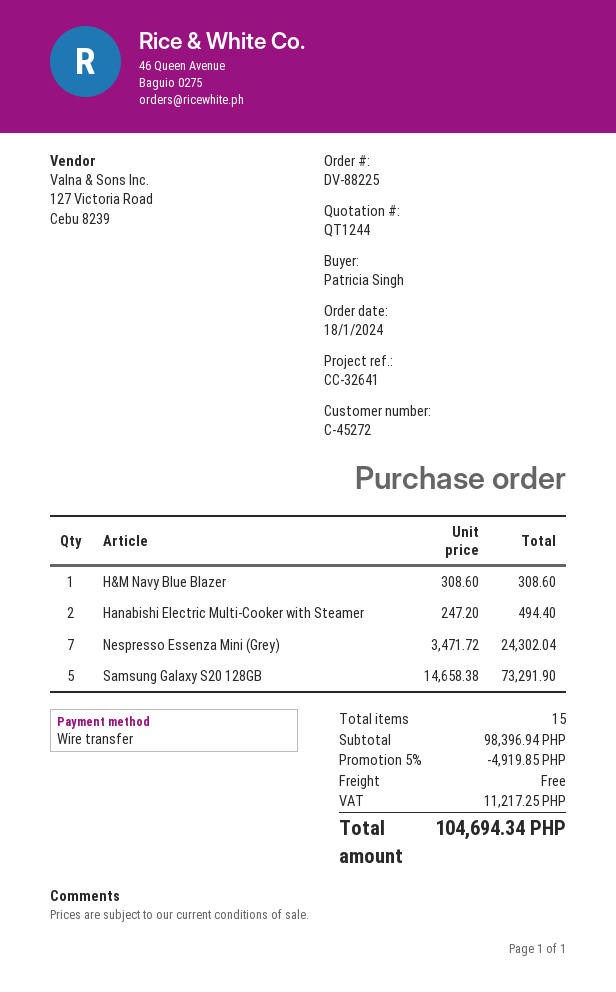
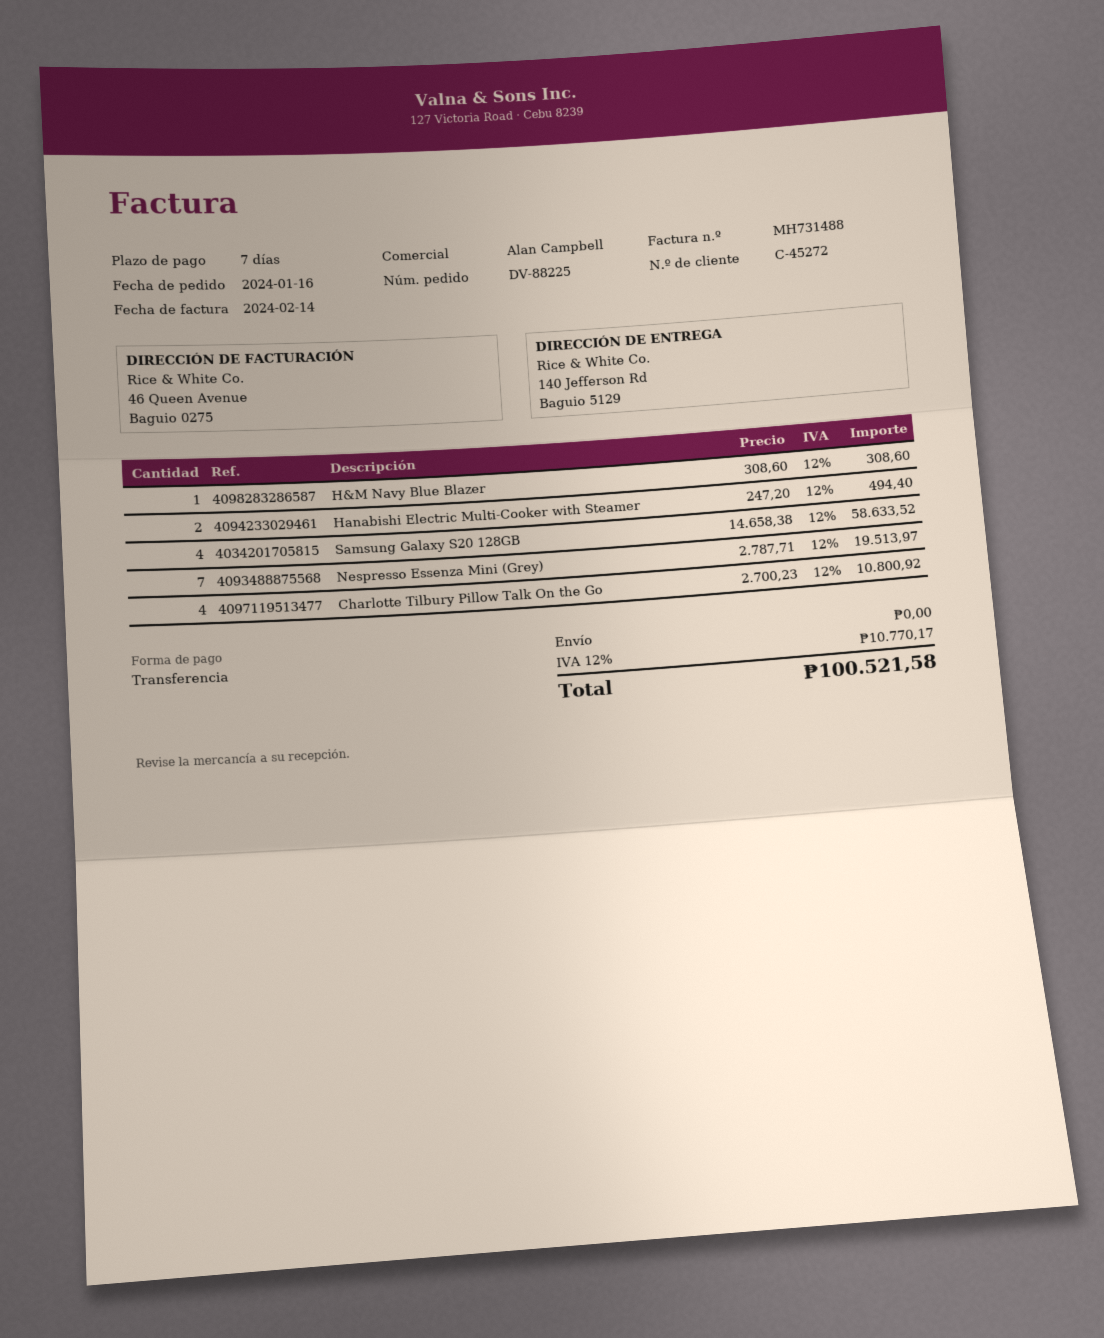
order date: 2024-01-18 -> 2024-01-16
Nespresso Essenza Mini (Grey): 7 x 3471.72 = 24302.04 -> 7 x 2787.71 = 19513.97
Samsung Galaxy S20 128GB: 5 x 14658.38 = 73291.90 -> 4 x 14658.38 = 58633.52
Charlotte Tilbury Pillow Talk On the Go: none -> 4 x 2700.23 = 10800.92
discount: 5% = 4919.85 -> none
tax: 11217.25 -> 10770.17
total: 104694.34 -> 100521.58

